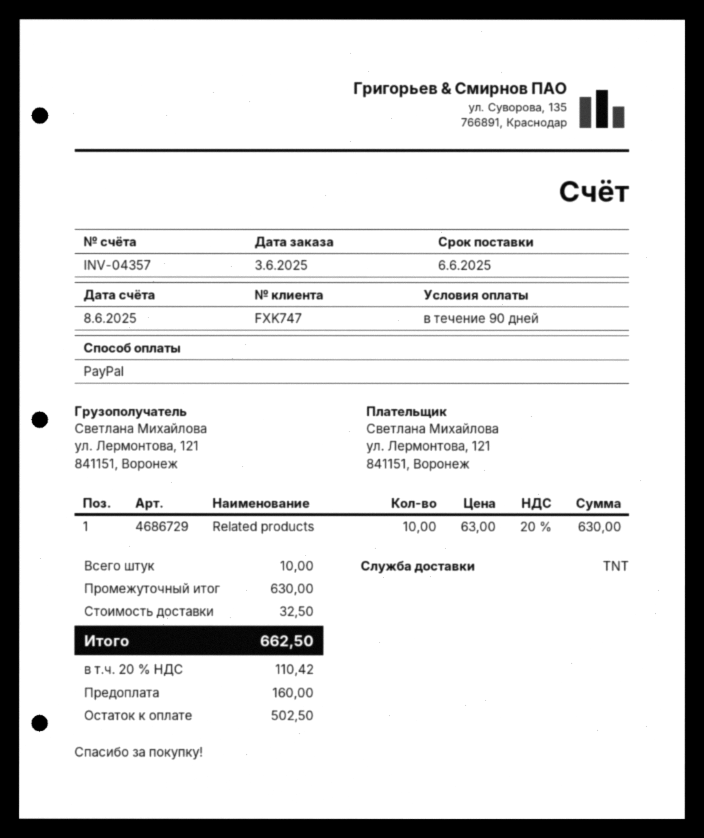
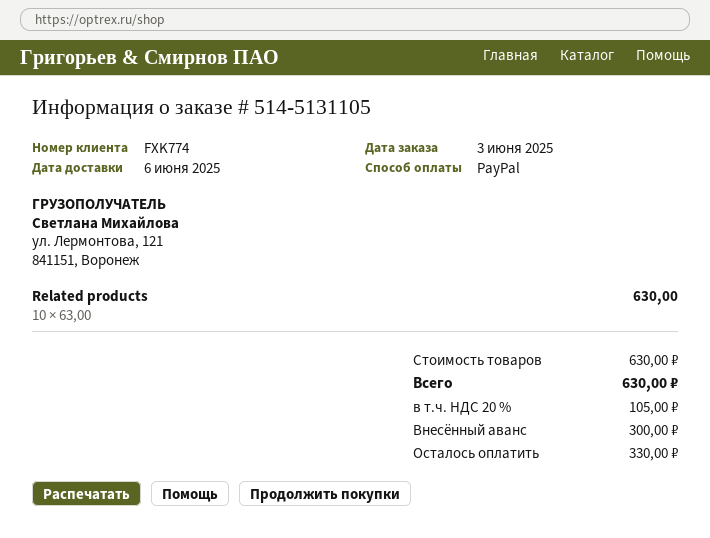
customer number: FXK747 -> FXK774
shipping: 32.50 -> none
tax: 20% = 110.42 -> 20% = 105.00
total: 662.50 -> 630.00
deposit: 160.00 -> 300.00
balance: 502.50 -> 330.00

